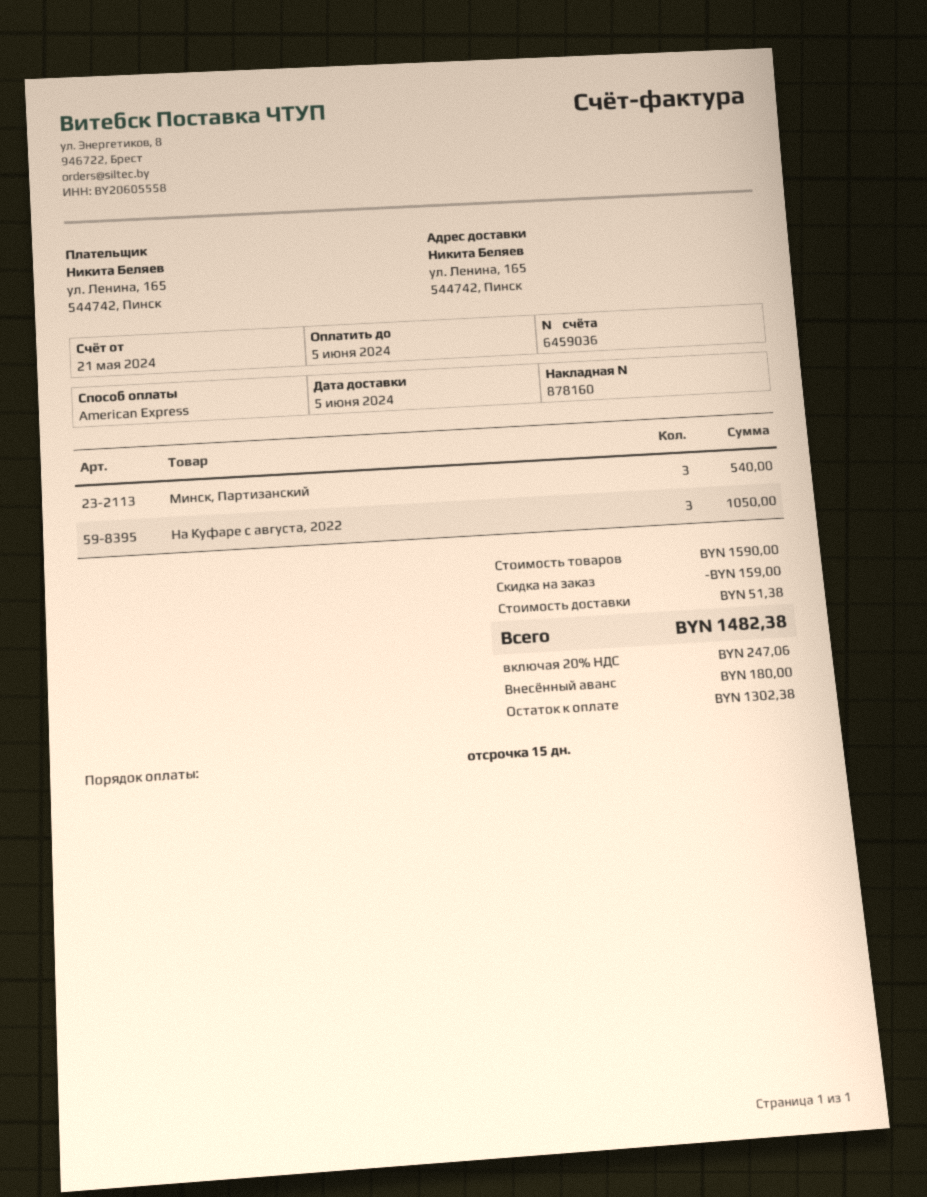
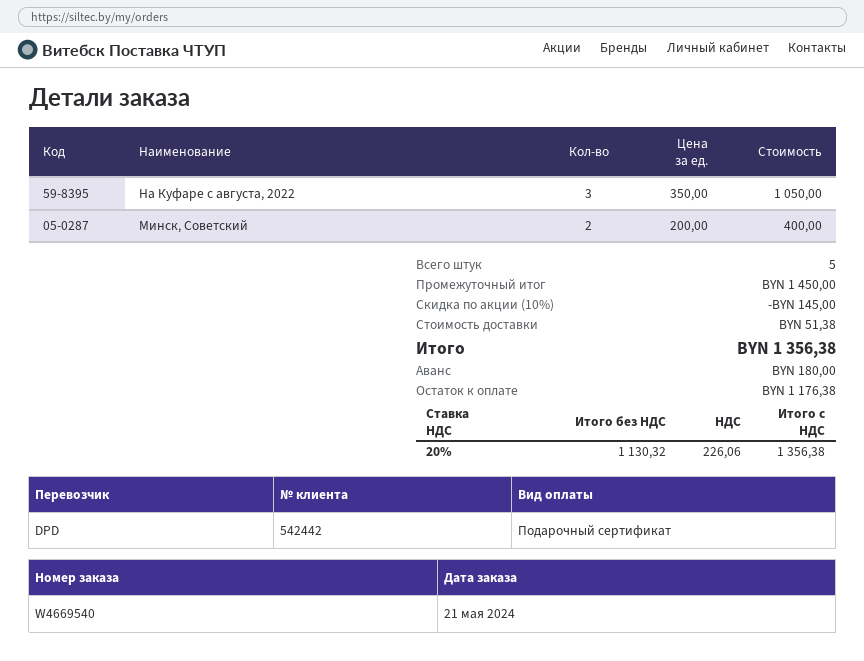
payment method: American Express -> gift card
Минск, Партизанский: 3 for 540.00 -> none
Минск, Советский: none -> 2 for 400.00
subtotal: 1590.00 -> 1450.00
discount: 159.00 -> 145.00
tax: 20% = 247.06 -> 20% = 226.06
total: 1482.38 -> 1356.38
balance: 1302.38 -> 1176.38

